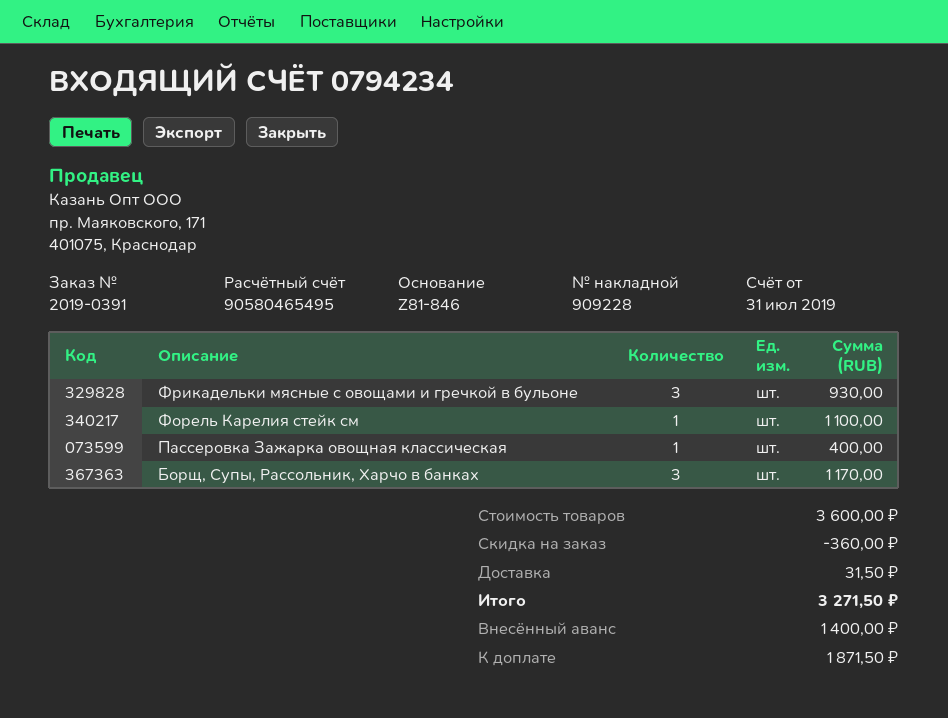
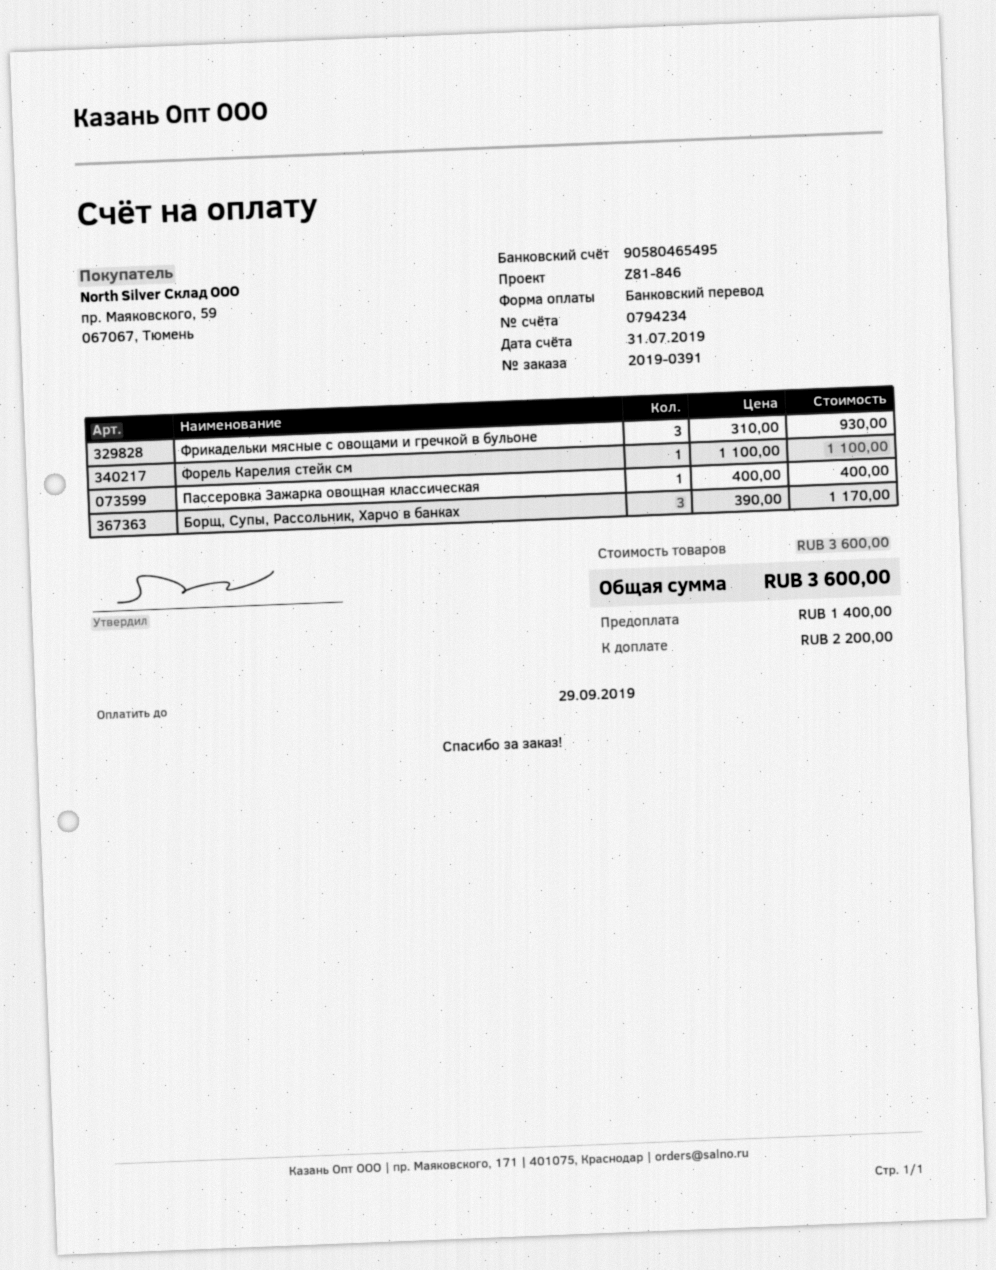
discount: 360.00 -> none
shipping: 31.50 -> none
total: 3271.50 -> 3600.00
balance: 1871.50 -> 2200.00

